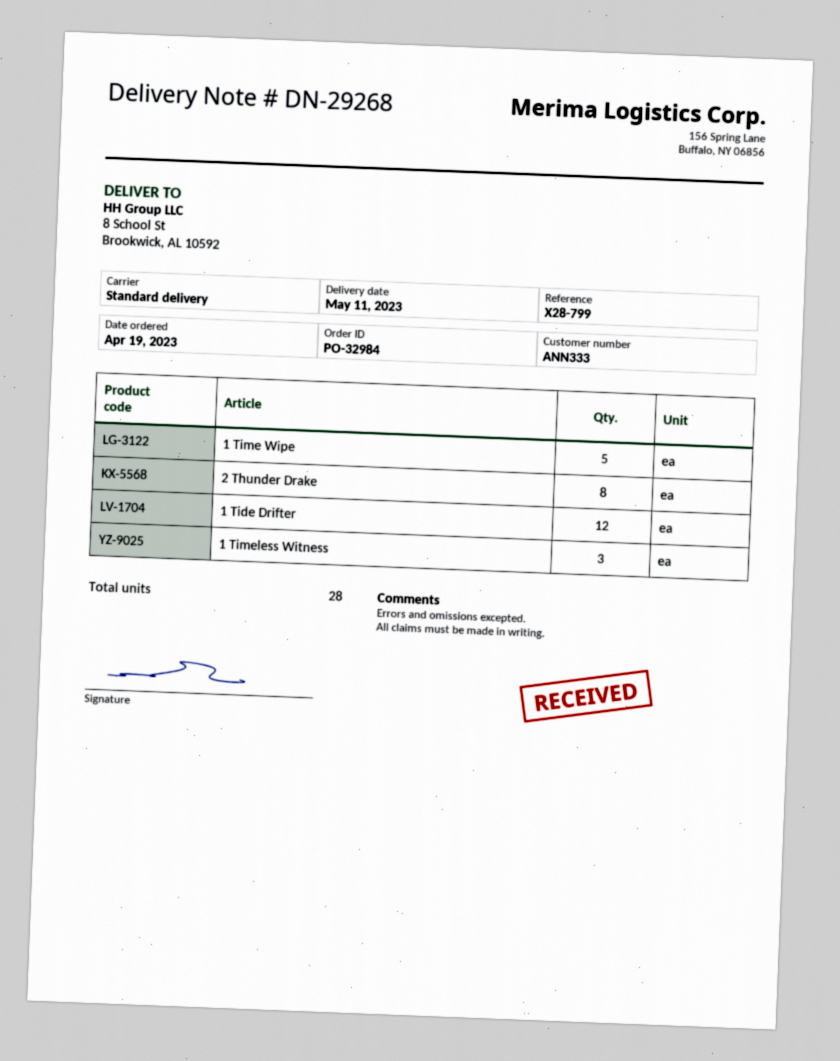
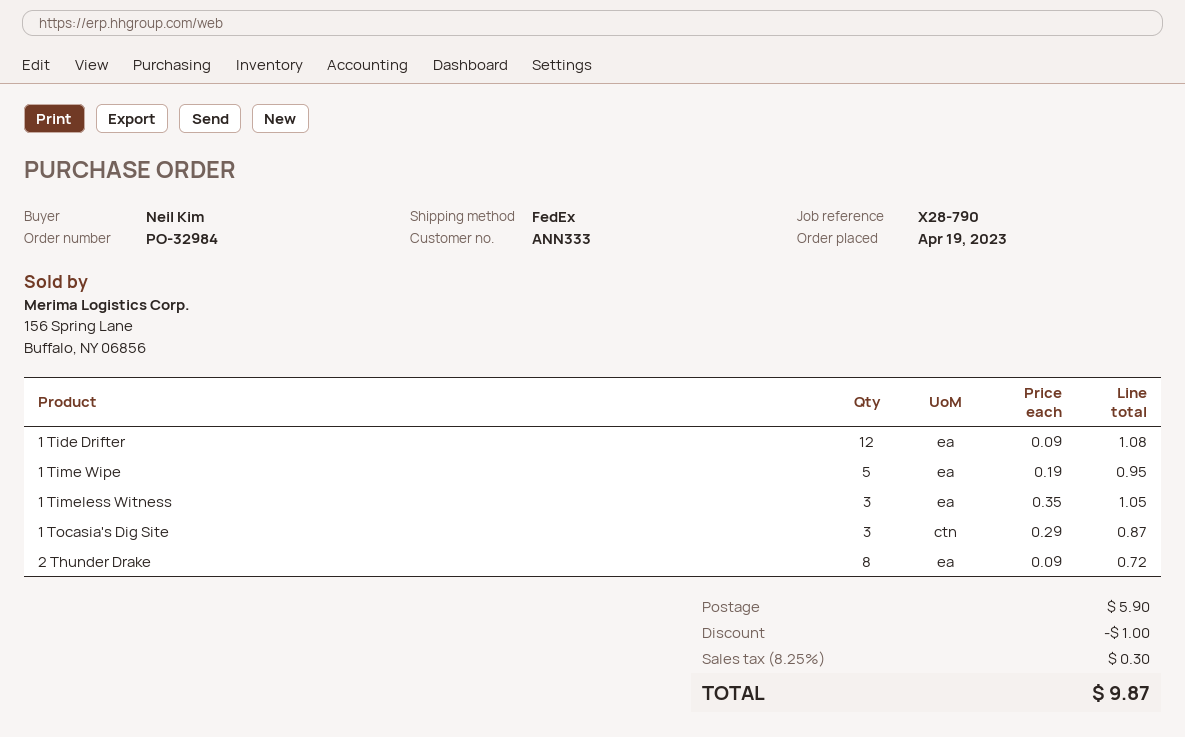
reference: X28-799 -> X28-790
shipping method: standard -> FedEx
1 Tocasia's Dig Site: none -> 3

